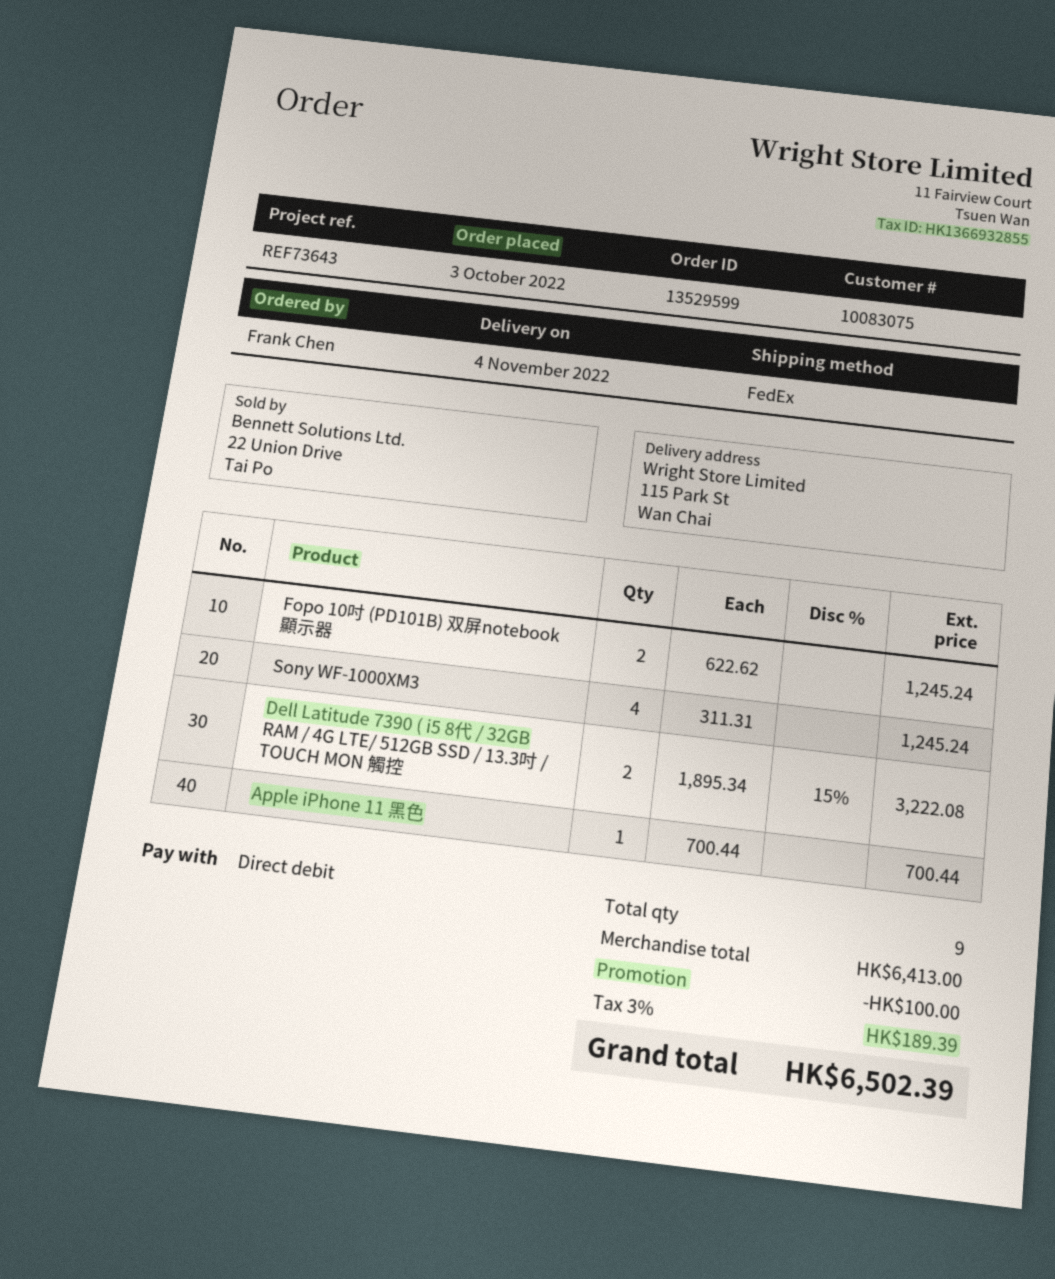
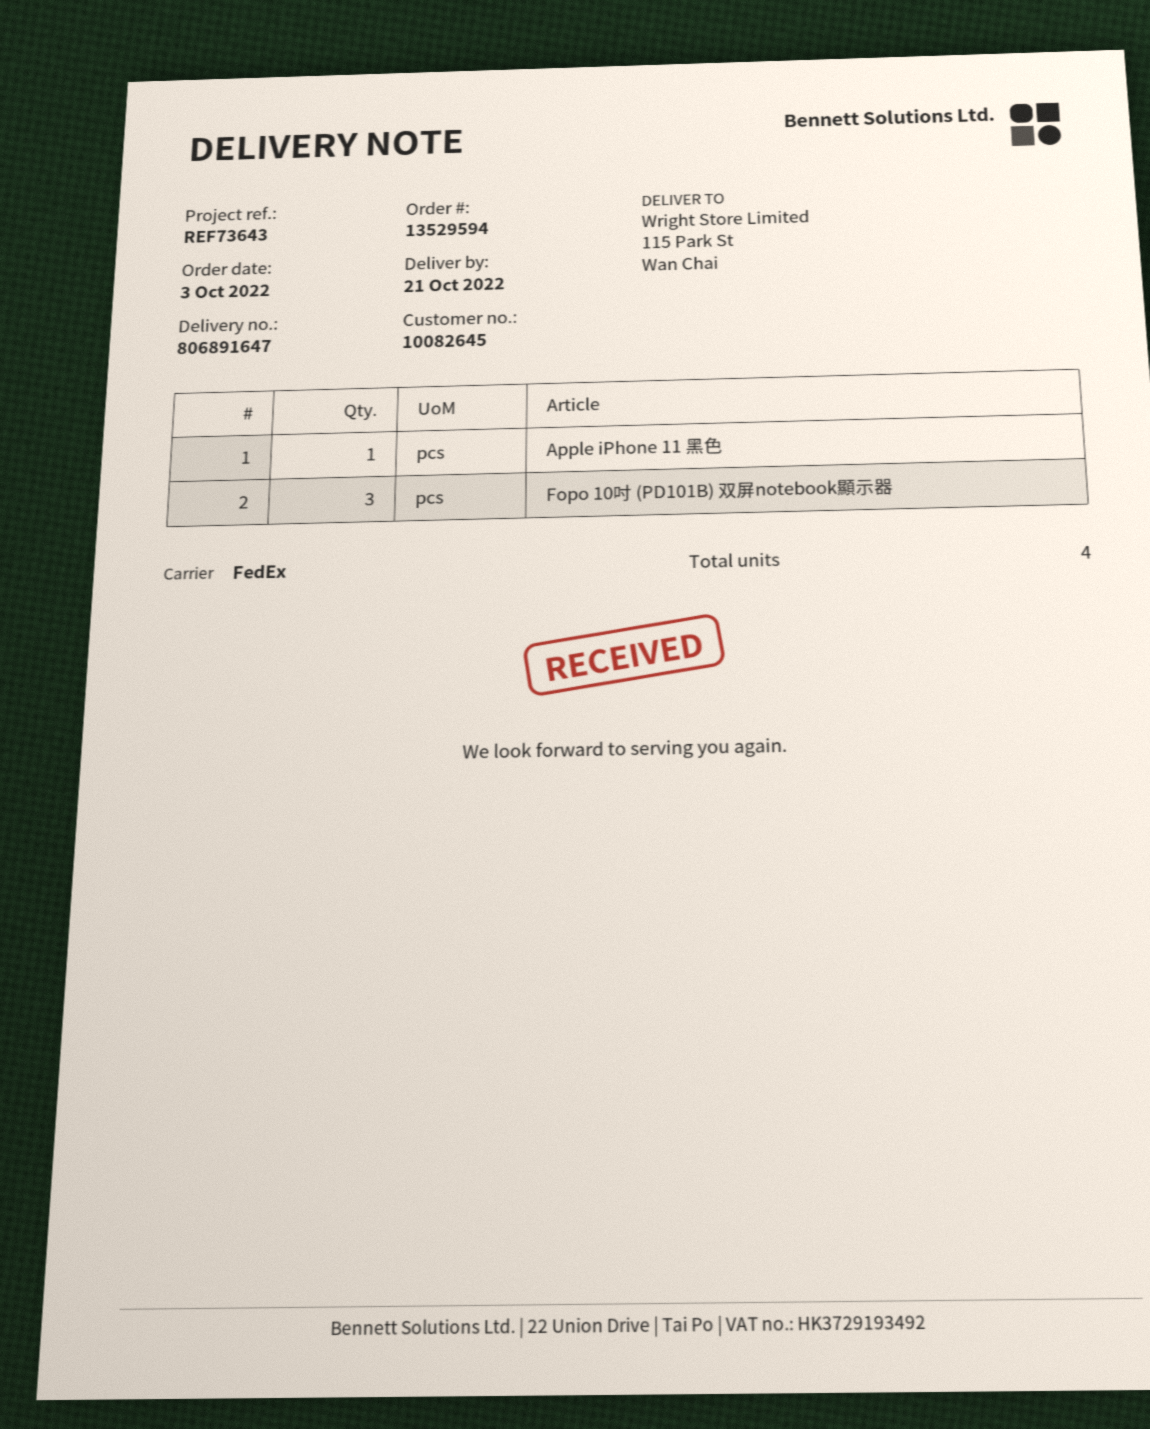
order number: 13529599 -> 13529594
delivery date: 2022-11-04 -> 2022-10-21
customer number: 10083075 -> 10082645
Fopo 10吋 (PD101B) 双屏notebook顯示器: 2 -> 3
Sony WF-1000XM3: 4 -> none
Dell Latitude 7390 ( i5 8代 / 32GB RAM / 4G LTE/ 512GB SSD / 13.3吋 / TOUCH MON 觸控: 2 -> none
total quantity: 9 -> 4

